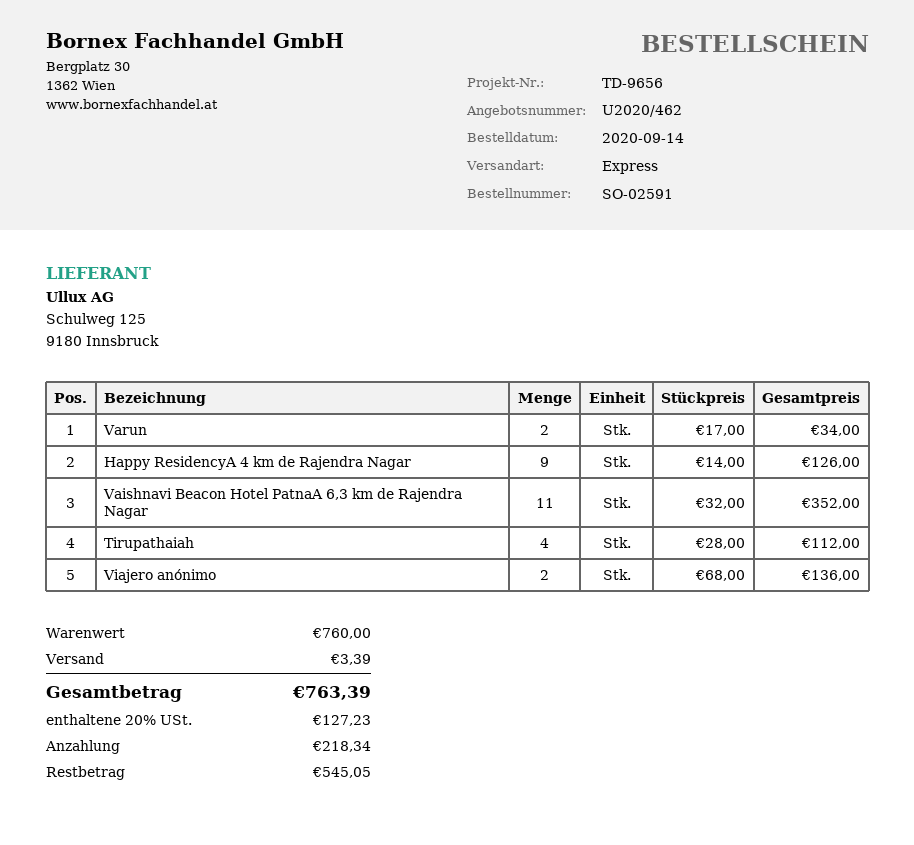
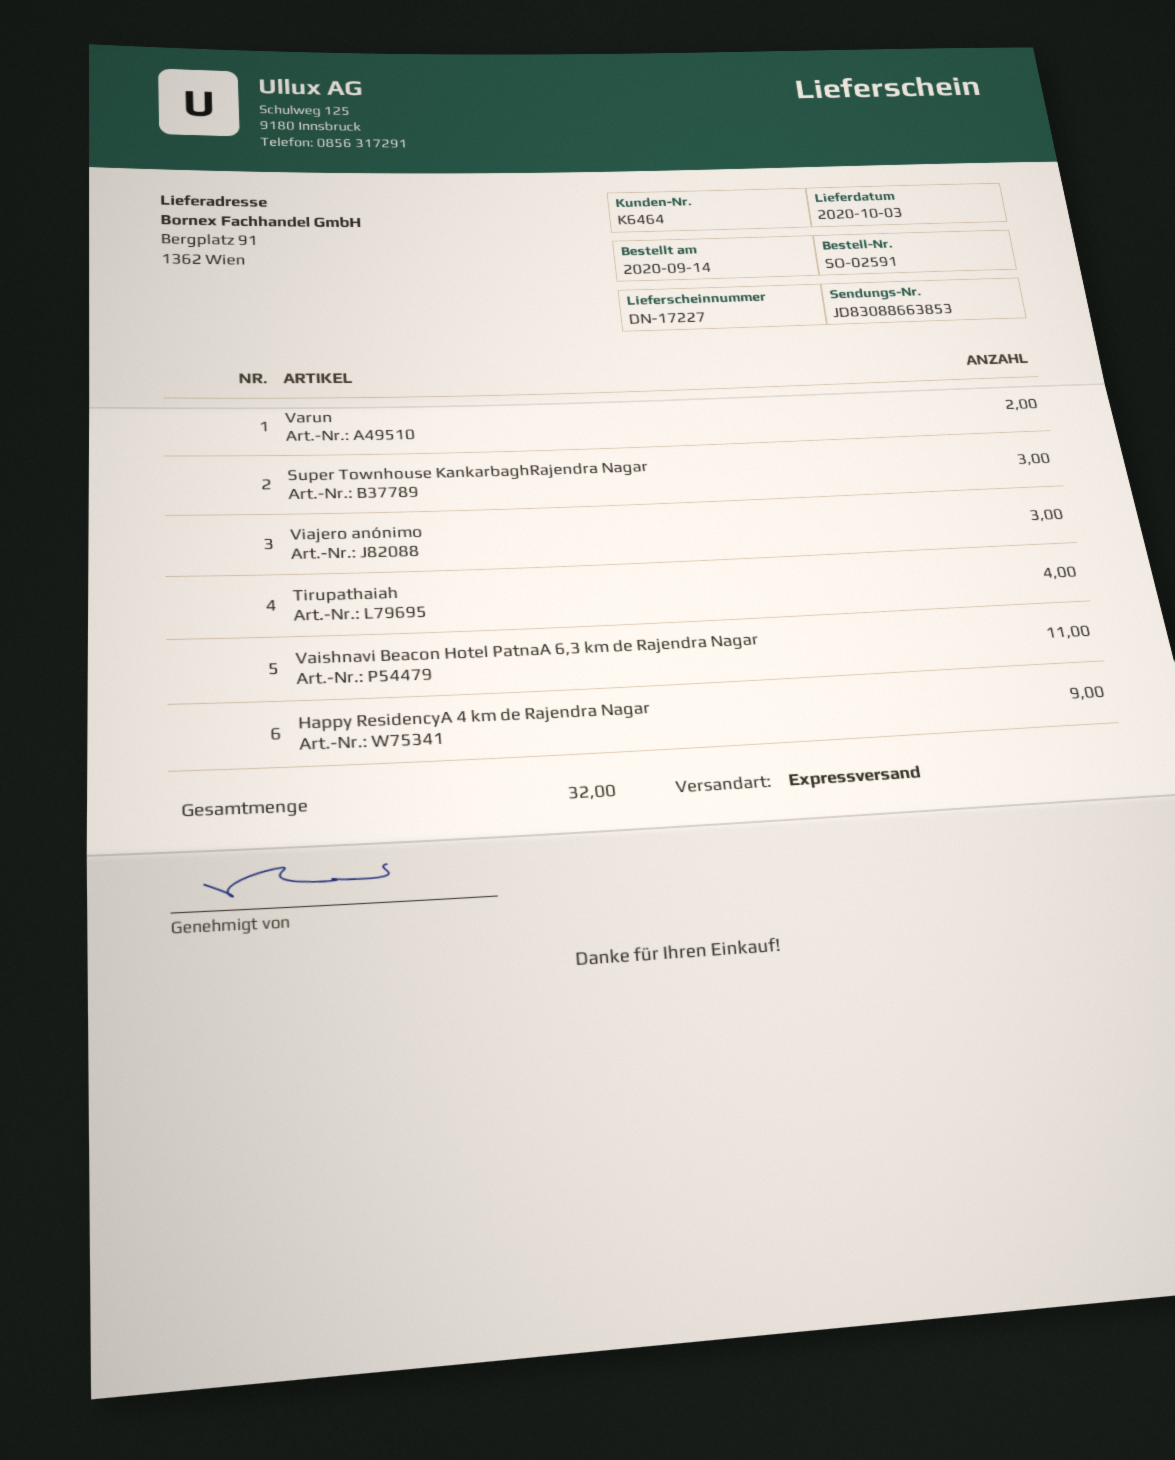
Viajero anónimo: 2 -> 3
Super Townhouse KankarbaghRajendra Nagar: none -> 3

